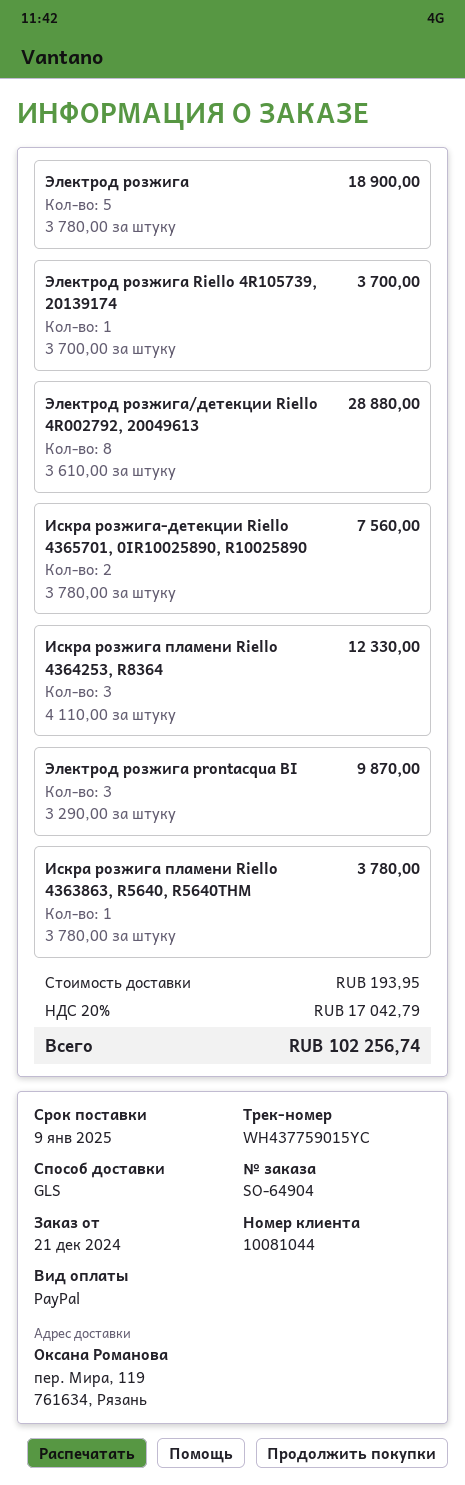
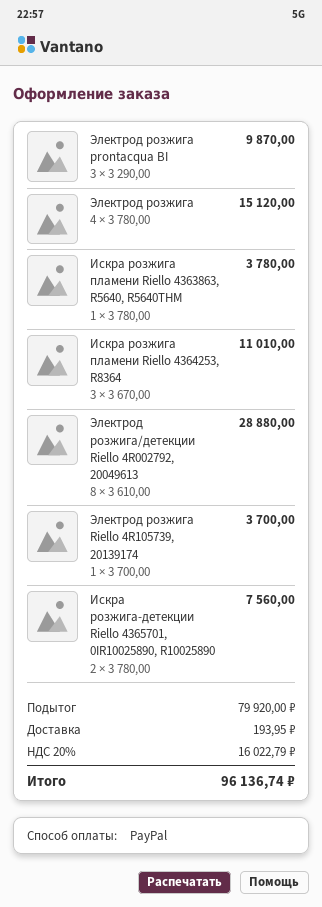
Электрод розжига: 5 x 3780.00 = 18900.00 -> 4 x 3780.00 = 15120.00
Искра розжига пламени Riello 4364253, R8364: 3 x 4110.00 = 12330.00 -> 3 x 3670.00 = 11010.00
tax: 20% = 17042.79 -> 20% = 16022.79
total: 102256.74 -> 96136.74

